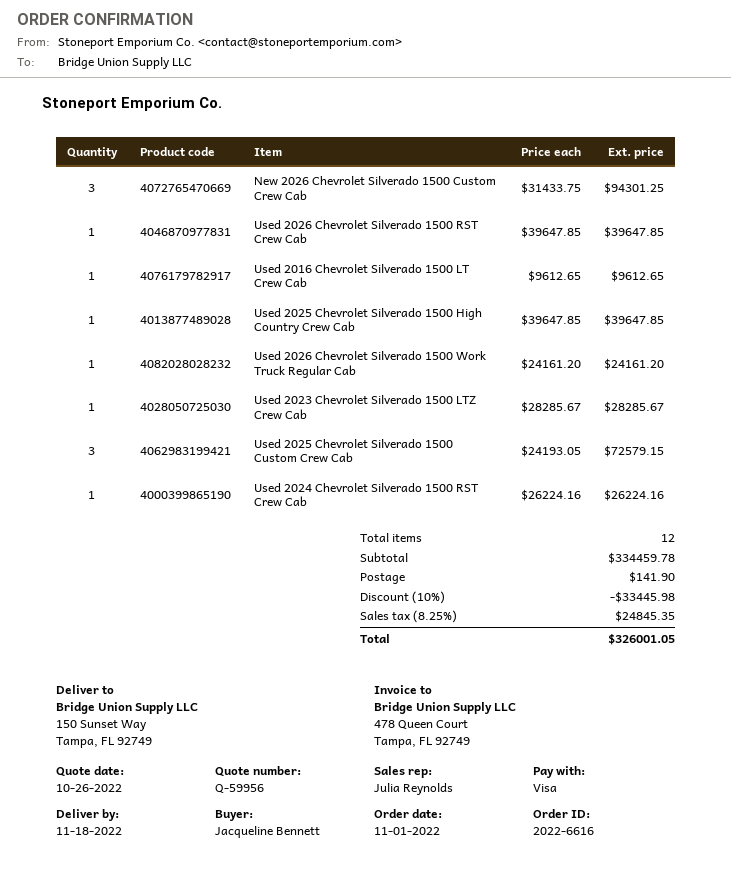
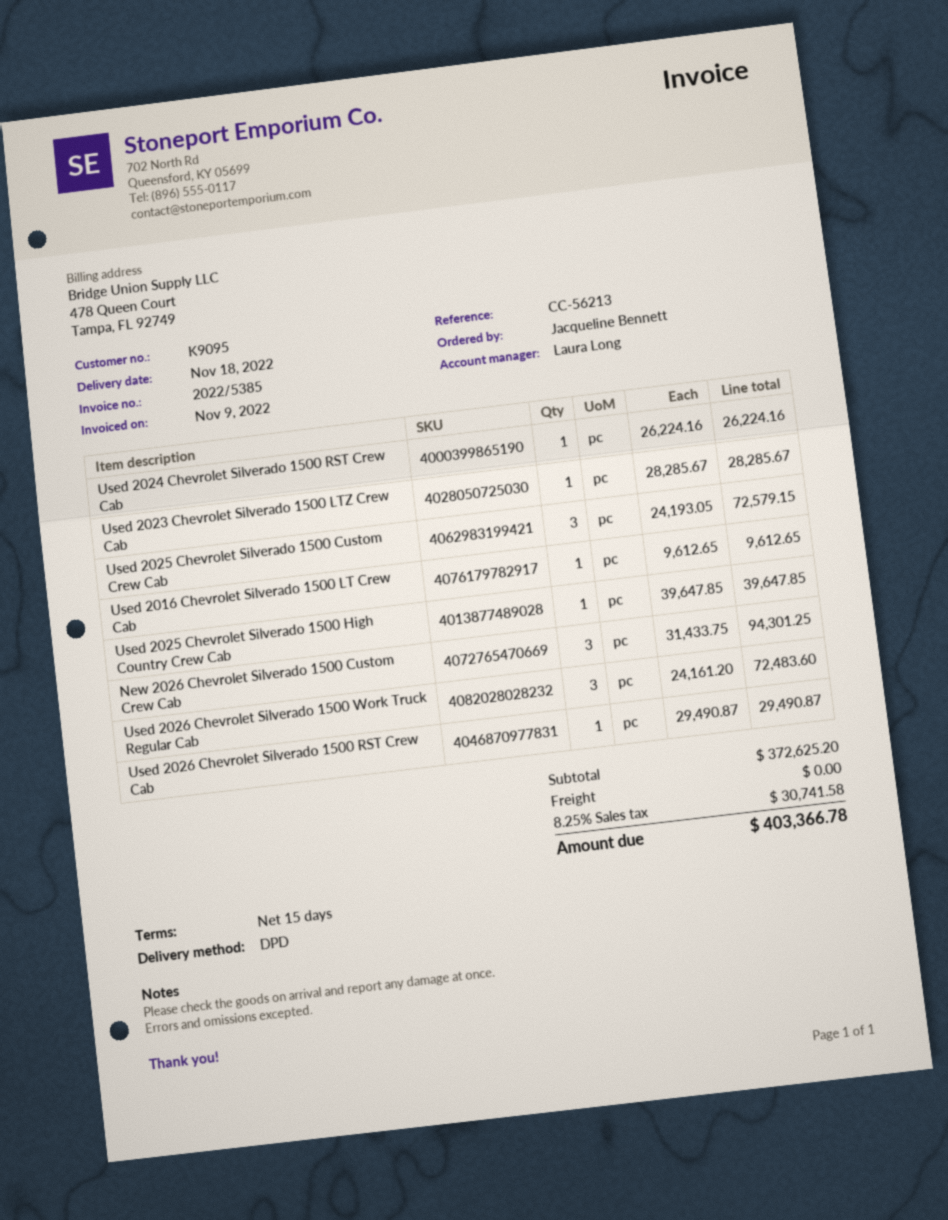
sales rep: Julia Reynolds -> Laura Long
Used 2026 Chevrolet Silverado 1500 RST Crew Cab: 1 x 39647.85 = 39647.85 -> 1 x 29490.87 = 29490.87
Used 2026 Chevrolet Silverado 1500 Work Truck Regular Cab: 1 x 24161.20 = 24161.20 -> 3 x 24161.20 = 72483.60
subtotal: 334459.78 -> 372625.20
discount: 10% = 33445.98 -> none
shipping: 141.90 -> 0.00
tax: 8.25% = 24845.35 -> 8.25% = 30741.58
total: 326001.05 -> 403366.78

